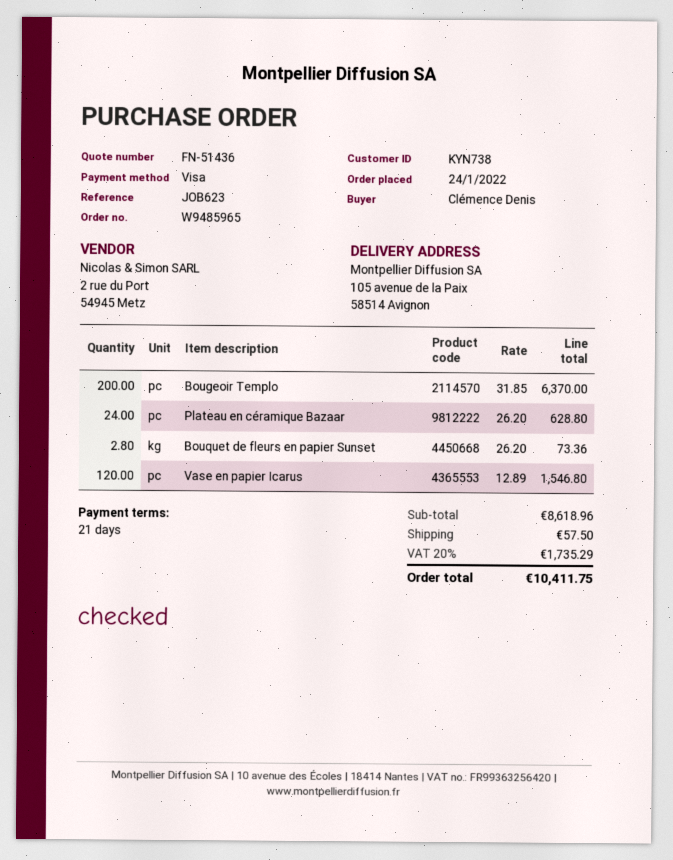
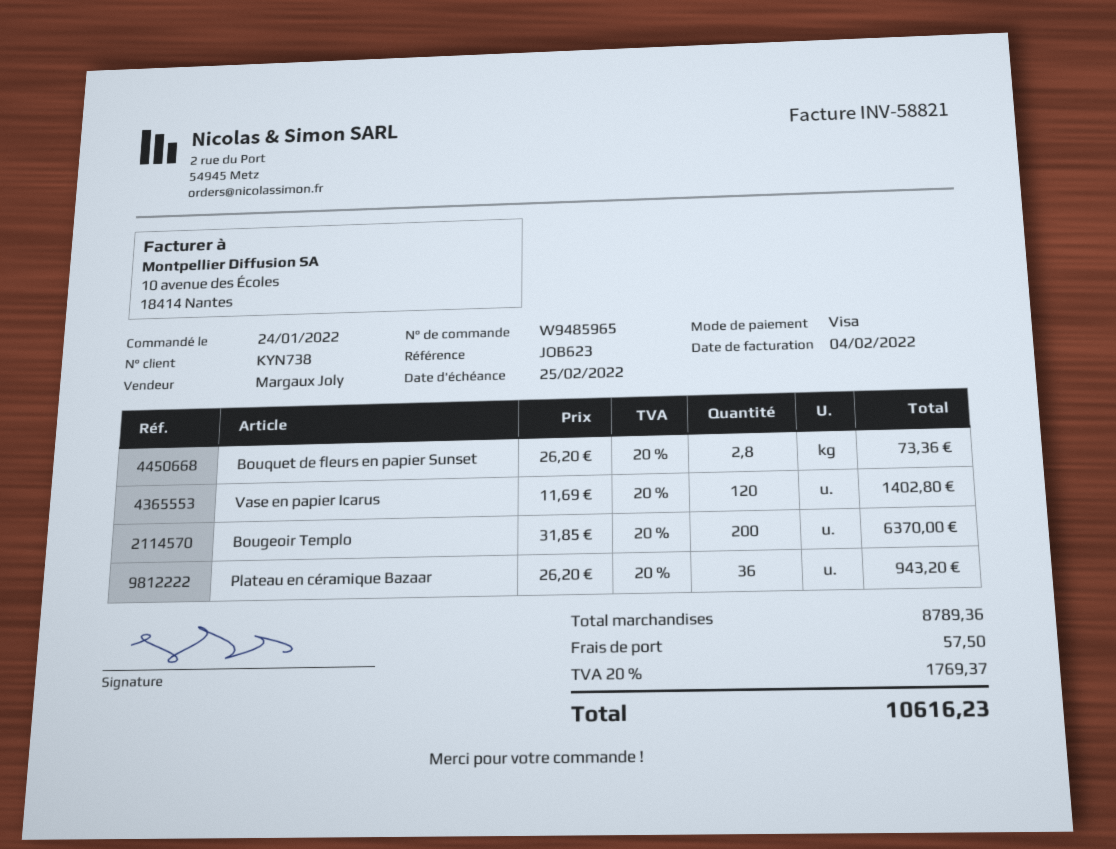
Plateau en céramique Bazaar: 24 x 26.20 = 628.80 -> 36 x 26.20 = 943.20
Vase en papier Icarus: 120 x 12.89 = 1546.80 -> 120 x 11.69 = 1402.80
subtotal: 8618.96 -> 8789.36
tax: 20% = 1735.29 -> 20% = 1769.37
total: 10411.75 -> 10616.23

